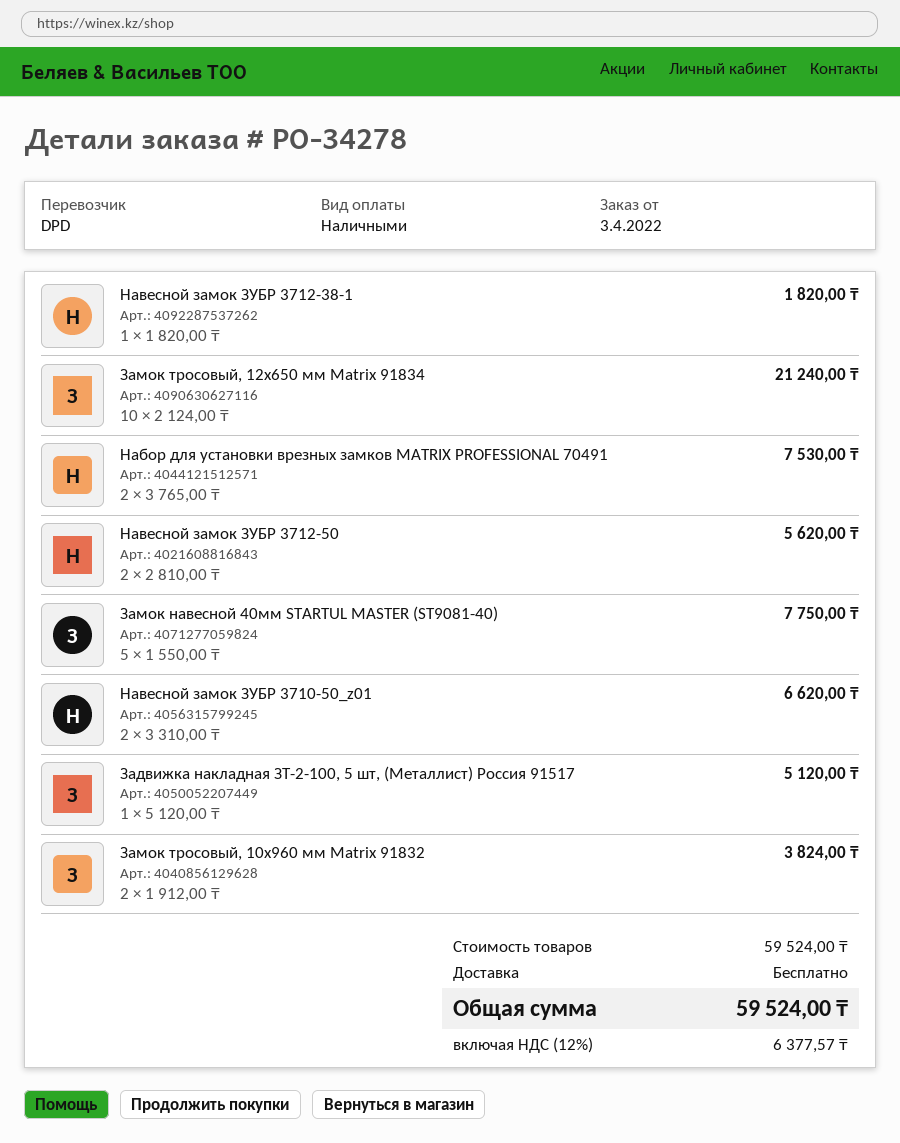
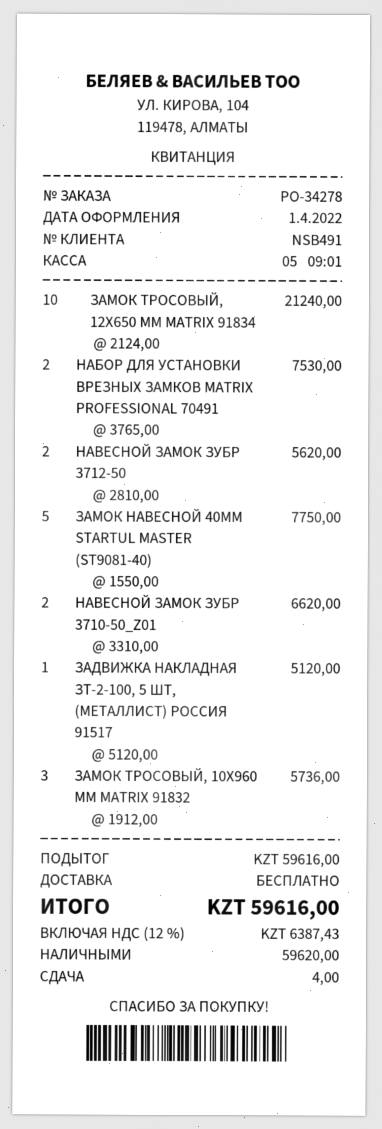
order date: 2022-04-03 -> 2022-04-01
Навесной замок ЗУБР 3712-38-1: 1 x 1820.00 = 1820.00 -> none
Замок тросовый, 10х960 мм Matrix 91832: 2 x 1912.00 = 3824.00 -> 3 x 1912.00 = 5736.00
subtotal: 59524.00 -> 59616.00
tax: 12% = 6377.57 -> 12% = 6387.43
total: 59524.00 -> 59616.00

